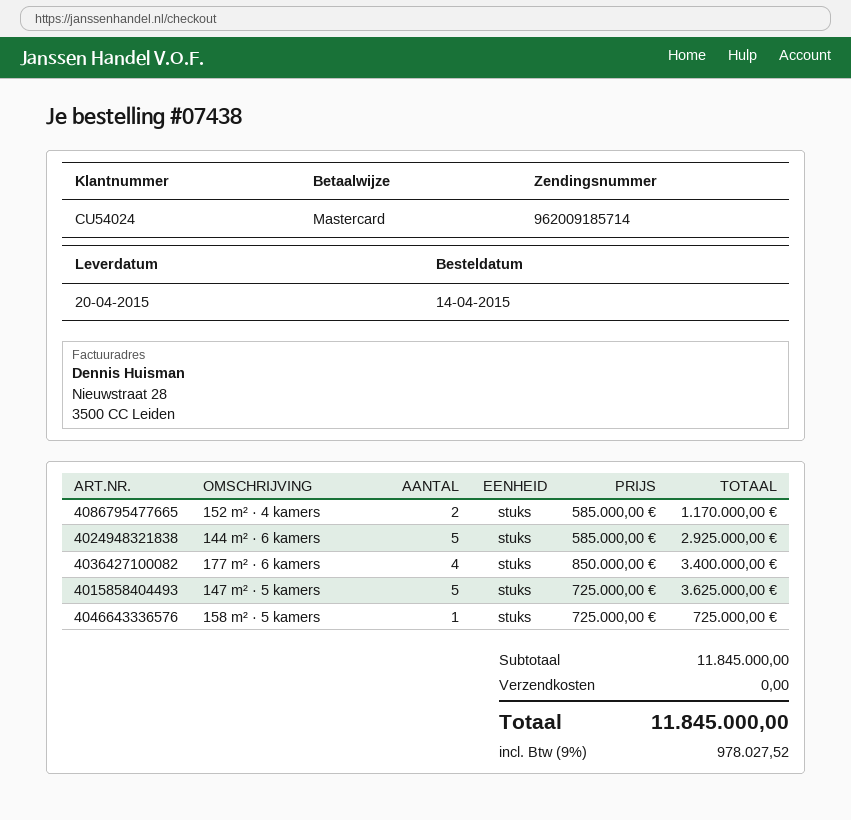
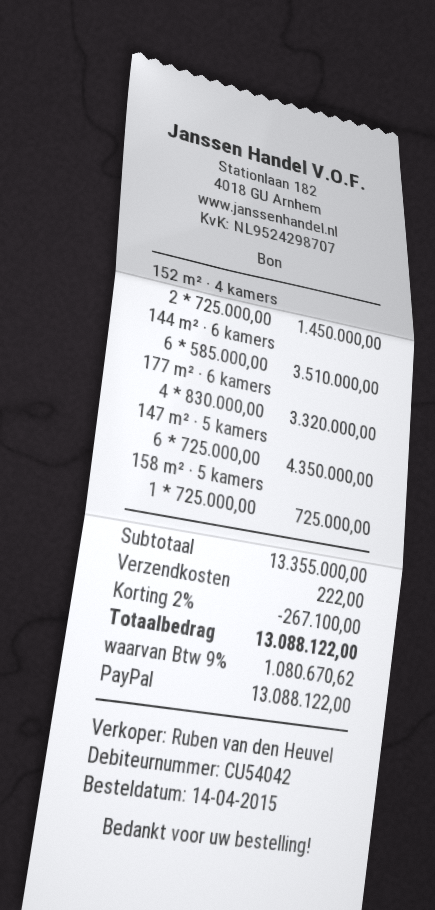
customer number: CU54024 -> CU54042
payment method: Mastercard -> PayPal
152 m² · 4 kamers: 2 x 585000.00 = 1170000.00 -> 2 x 725000.00 = 1450000.00
144 m² · 6 kamers: 5 x 585000.00 = 2925000.00 -> 6 x 585000.00 = 3510000.00
177 m² · 6 kamers: 4 x 850000.00 = 3400000.00 -> 4 x 830000.00 = 3320000.00
147 m² · 5 kamers: 5 x 725000.00 = 3625000.00 -> 6 x 725000.00 = 4350000.00
subtotal: 11845000.00 -> 13355000.00
discount: none -> 2% = 267100.00
shipping: 0.00 -> 222.00
tax: 9% = 978027.52 -> 9% = 1080670.62
total: 11845000.00 -> 13088122.00

